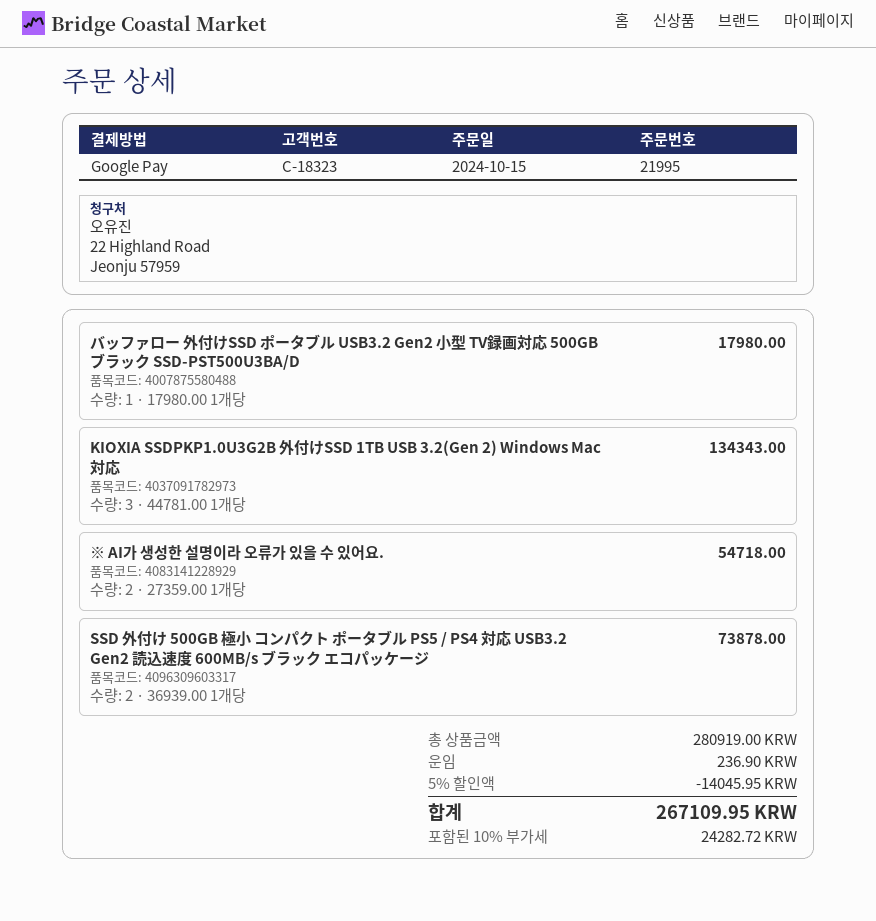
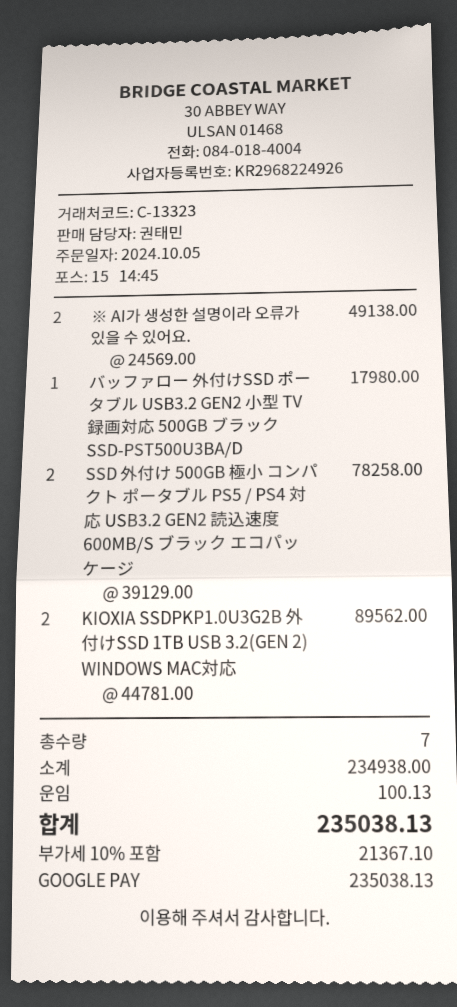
order date: 2024-10-15 -> 2024-10-05
customer number: C-18323 -> C-13323
KIOXIA SSDPKP1.0U3G2B 外付けSSD 1TB USB 3.2(Gen 2) Windows Mac対応: 3 x 44781.00 = 134343.00 -> 2 x 44781.00 = 89562.00
※ AI가 생성한 설명이라 오류가 있을 수 있어요.: 2 x 27359.00 = 54718.00 -> 2 x 24569.00 = 49138.00
SSD 外付け 500GB 極小 コンパクト ポータブル PS5 / PS4 対応 USB3.2 Gen2 読込速度 600MB/s ブラック エコパッケージ: 2 x 36939.00 = 73878.00 -> 2 x 39129.00 = 78258.00
subtotal: 280919.00 -> 234938.00
discount: 5% = 14045.95 -> none
shipping: 236.90 -> 100.13
tax: 10% = 24282.72 -> 10% = 21367.10
total: 267109.95 -> 235038.13

